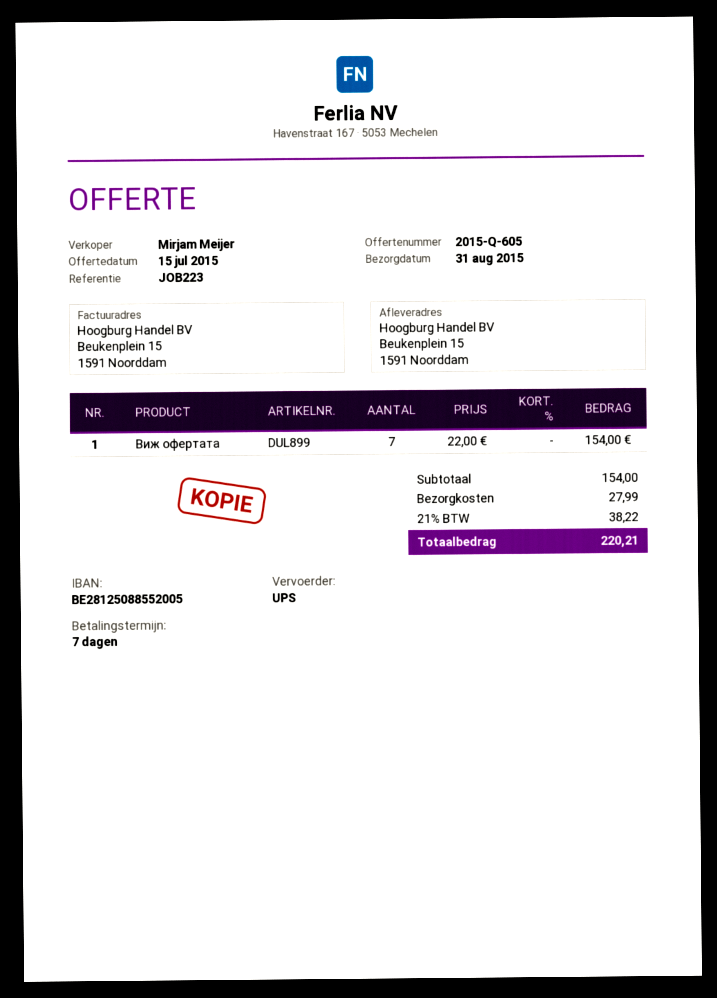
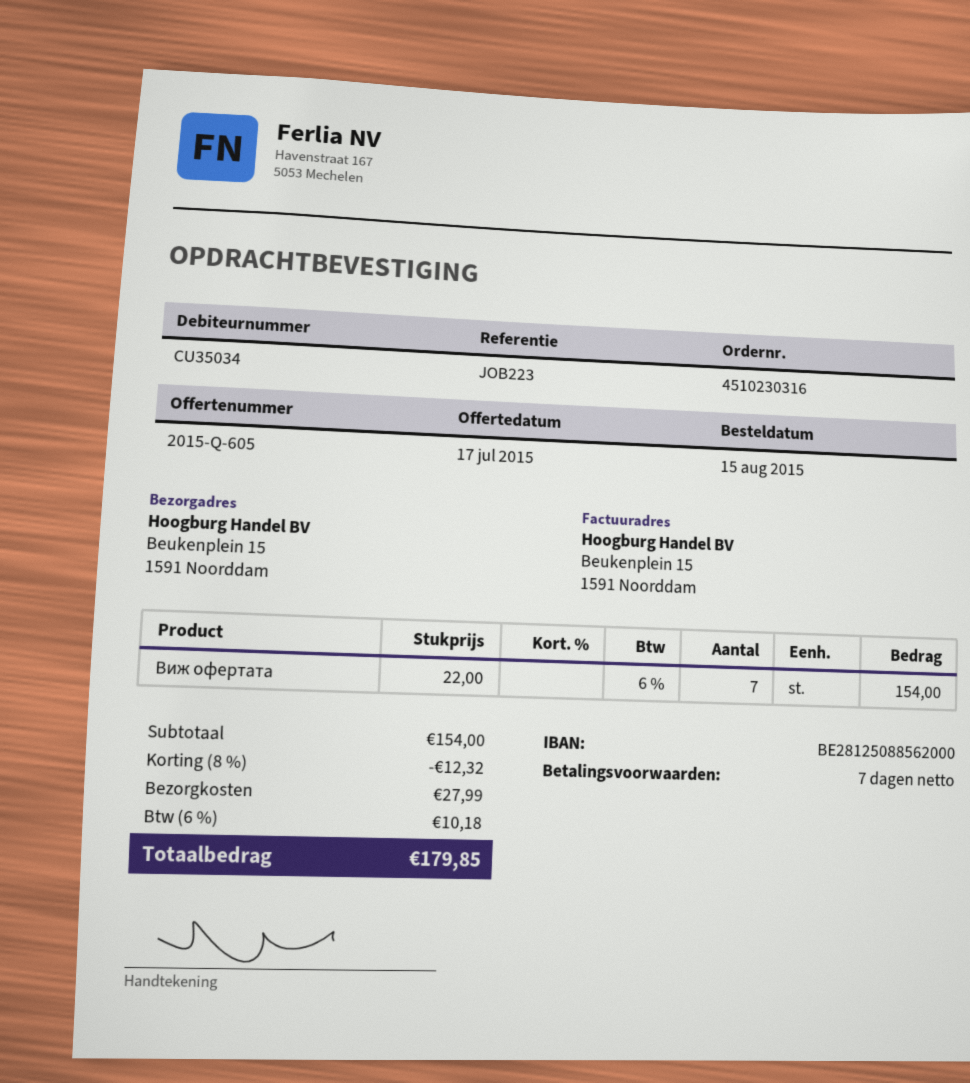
quote date: 2015-07-15 -> 2015-07-17
bank account: BE28125088552005 -> BE28125088562000
discount: none -> 8% = 12.32
tax: 21% = 38.22 -> 6% = 10.18
total: 220.21 -> 179.85

